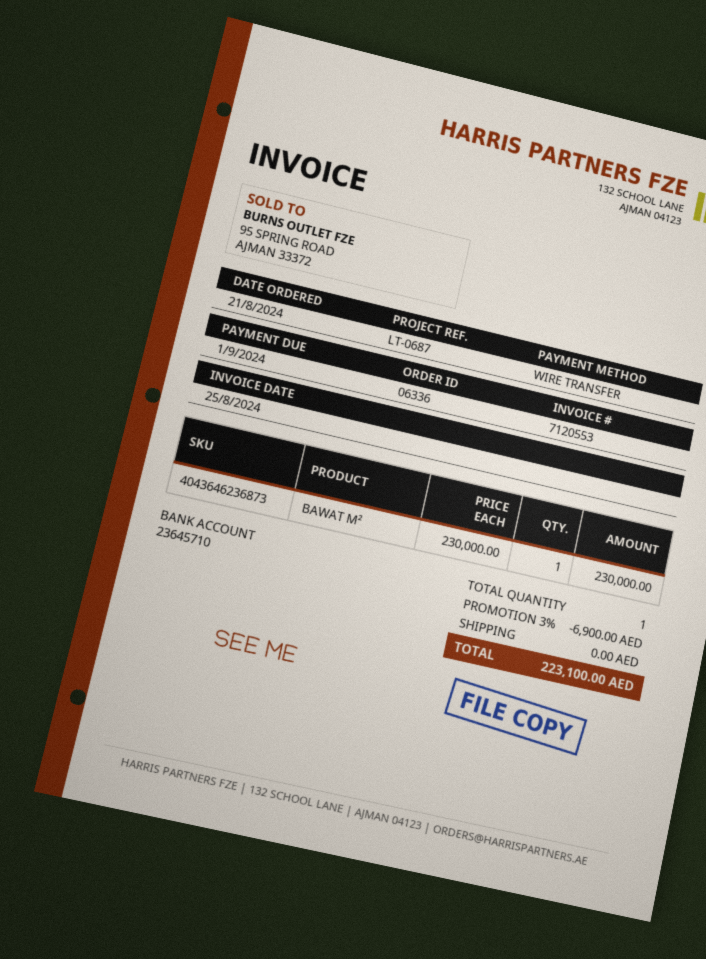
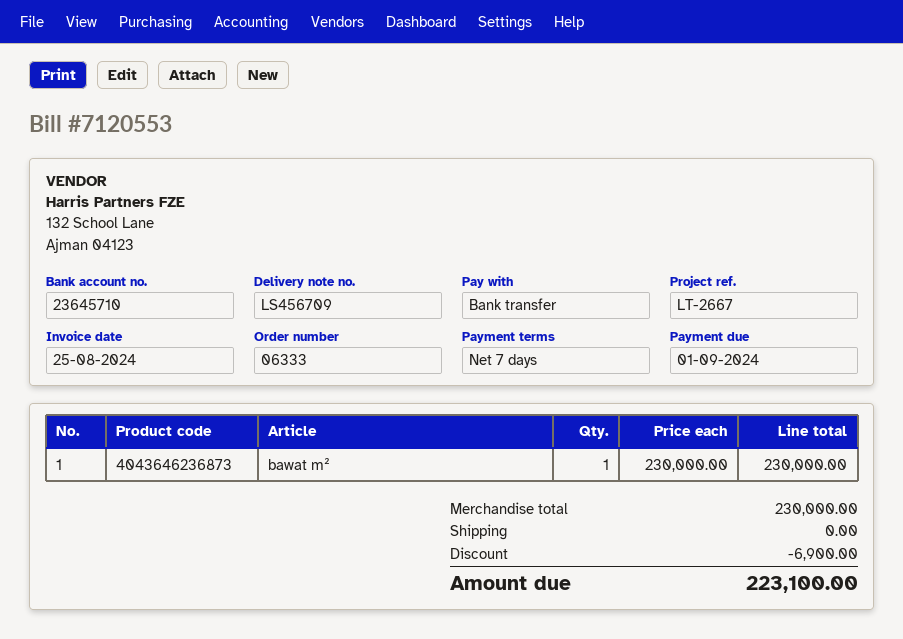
order number: 06336 -> 06333
reference: LT-0687 -> LT-2667

